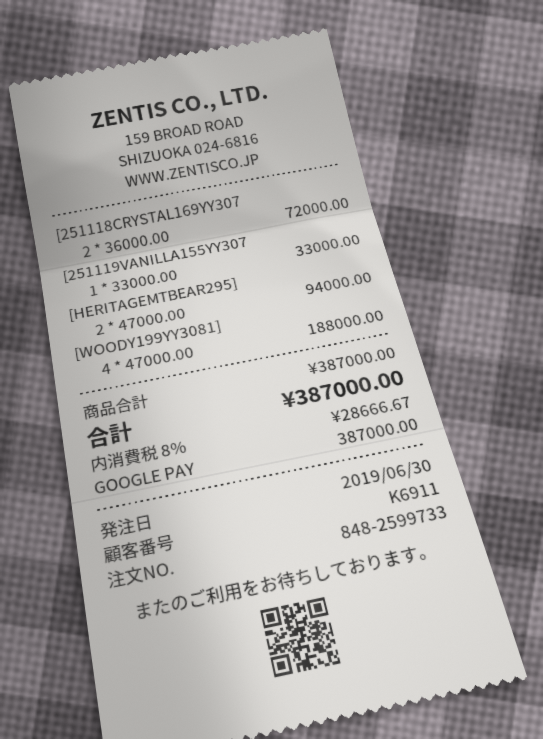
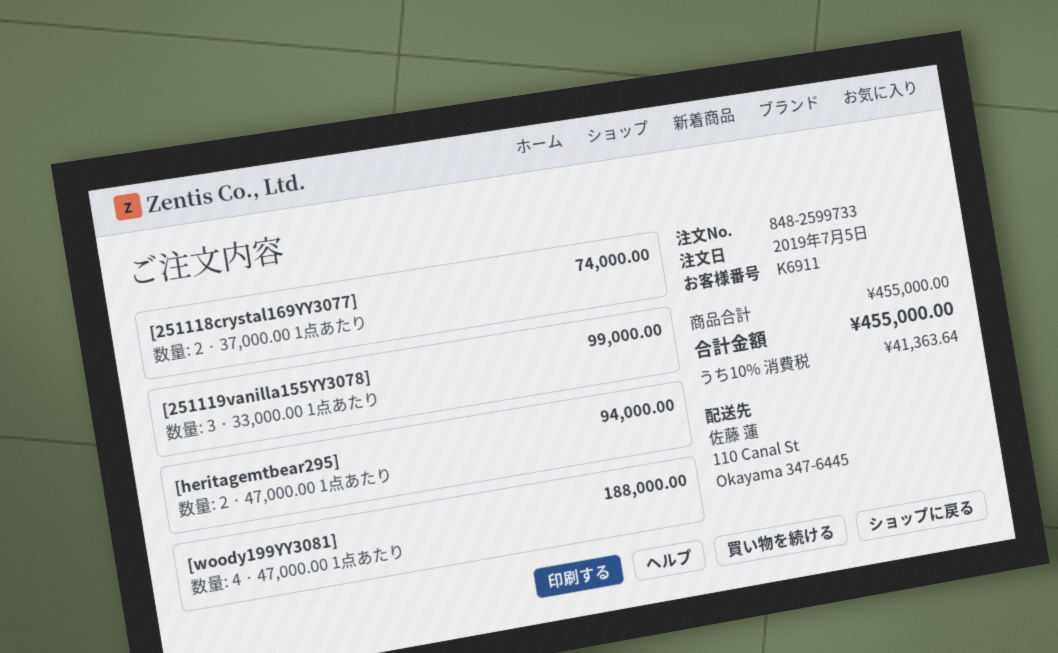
order date: 2019-06-30 -> 2019-07-05
[251118CRYSTAL169YY307: 2 x 36000.00 = 72000.00 -> 2 x 37000.00 = 74000.00
[251119VANILLA155YY307: 1 x 33000.00 = 33000.00 -> 3 x 33000.00 = 99000.00
subtotal: 387000.00 -> 455000.00
tax: 8% = 28666.67 -> 10% = 41363.64
total: 387000.00 -> 455000.00

